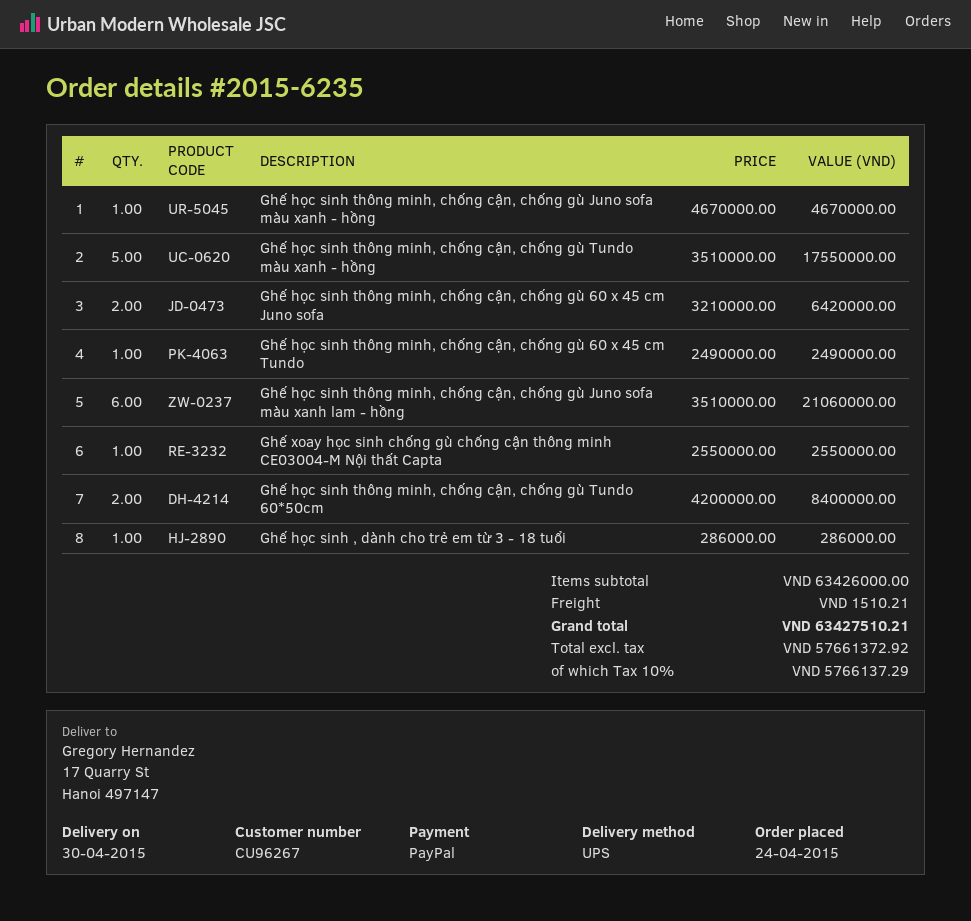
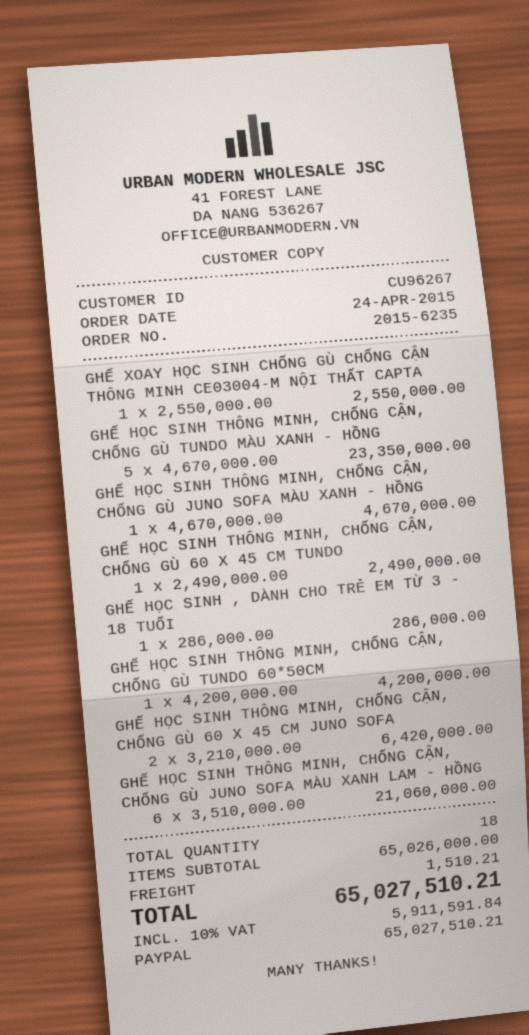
Ghế học sinh thông minh, chống cận, chống gù Tundo màu xanh - hồng: 5 x 3510000.00 = 17550000.00 -> 5 x 4670000.00 = 23350000.00
Ghế học sinh thông minh, chống cận, chống gù Tundo 60*50cm: 2 x 4200000.00 = 8400000.00 -> 1 x 4200000.00 = 4200000.00
subtotal: 63426000.00 -> 65026000.00
tax: 10% = 5766137.29 -> 10% = 5911591.84
total: 63427510.21 -> 65027510.21

